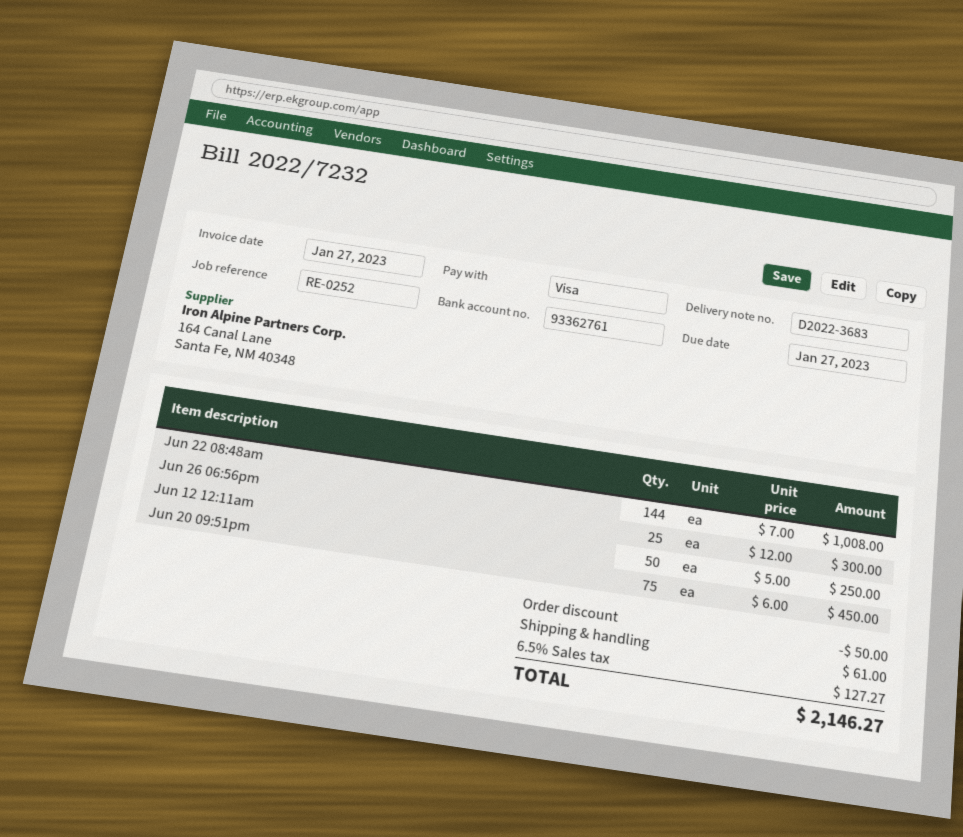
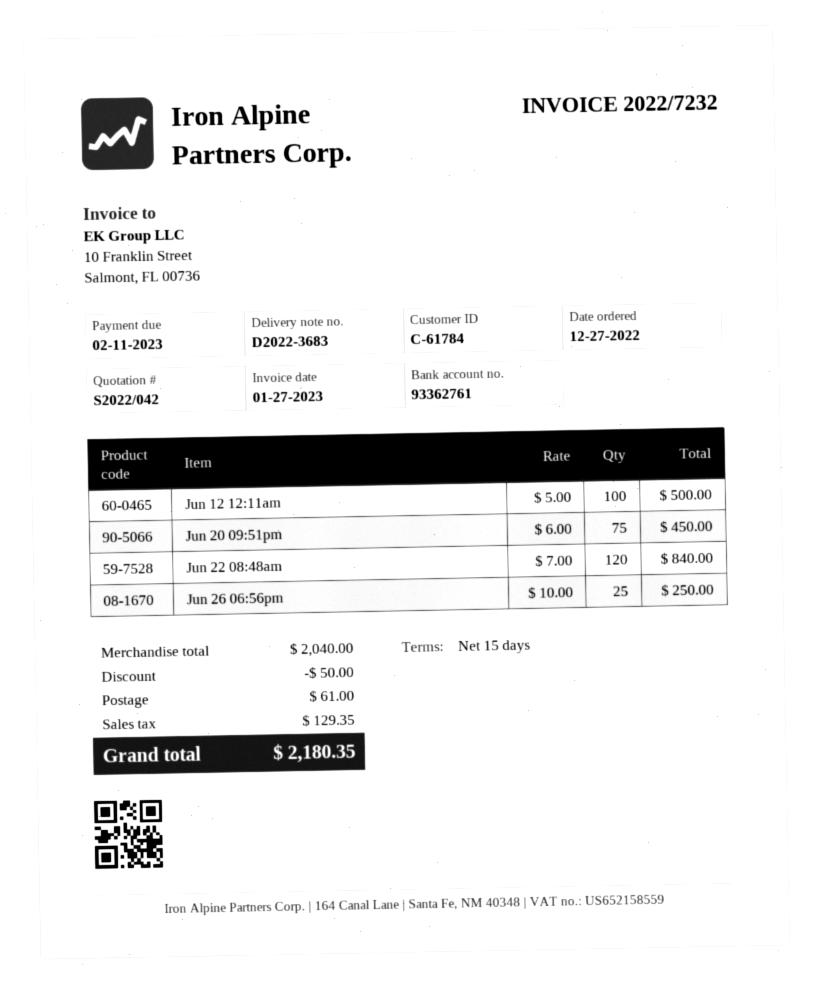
due date: 2023-01-27 -> 2023-02-11
Jun 22 08:48am: 144 x 7.00 = 1008.00 -> 120 x 7.00 = 840.00
Jun 26 06:56pm: 25 x 12.00 = 300.00 -> 25 x 10.00 = 250.00
Jun 12 12:11am: 50 x 5.00 = 250.00 -> 100 x 5.00 = 500.00
tax: 127.27 -> 129.35
total: 2146.27 -> 2180.35

